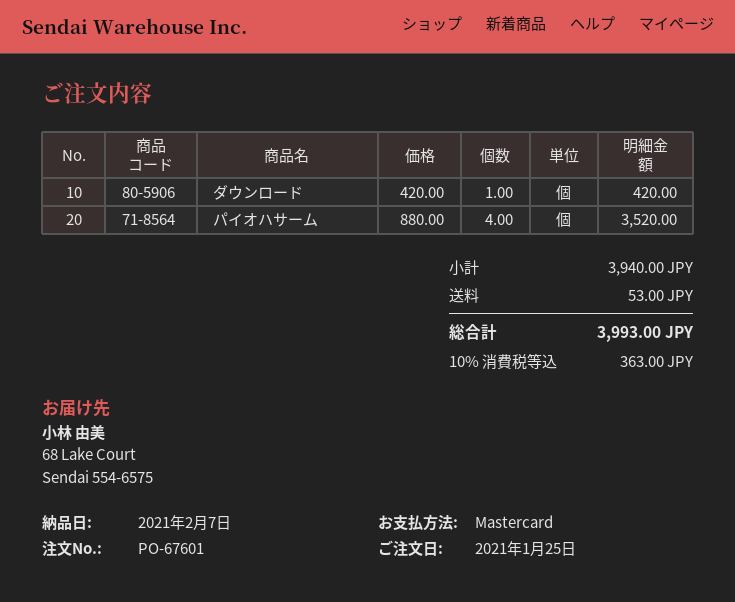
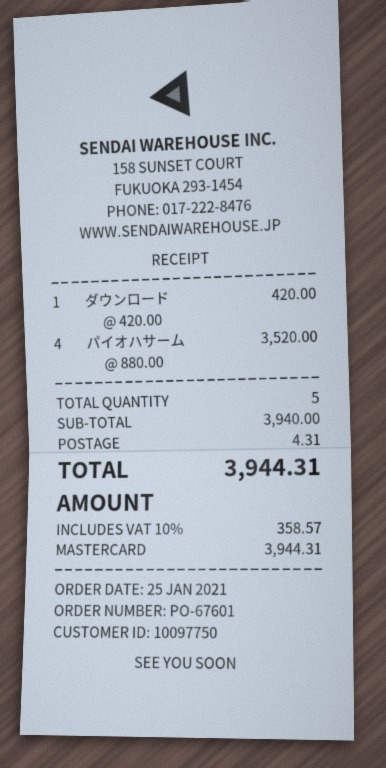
shipping: 53.00 -> 4.31
tax: 10% = 363.00 -> 10% = 358.57
total: 3993.00 -> 3944.31

